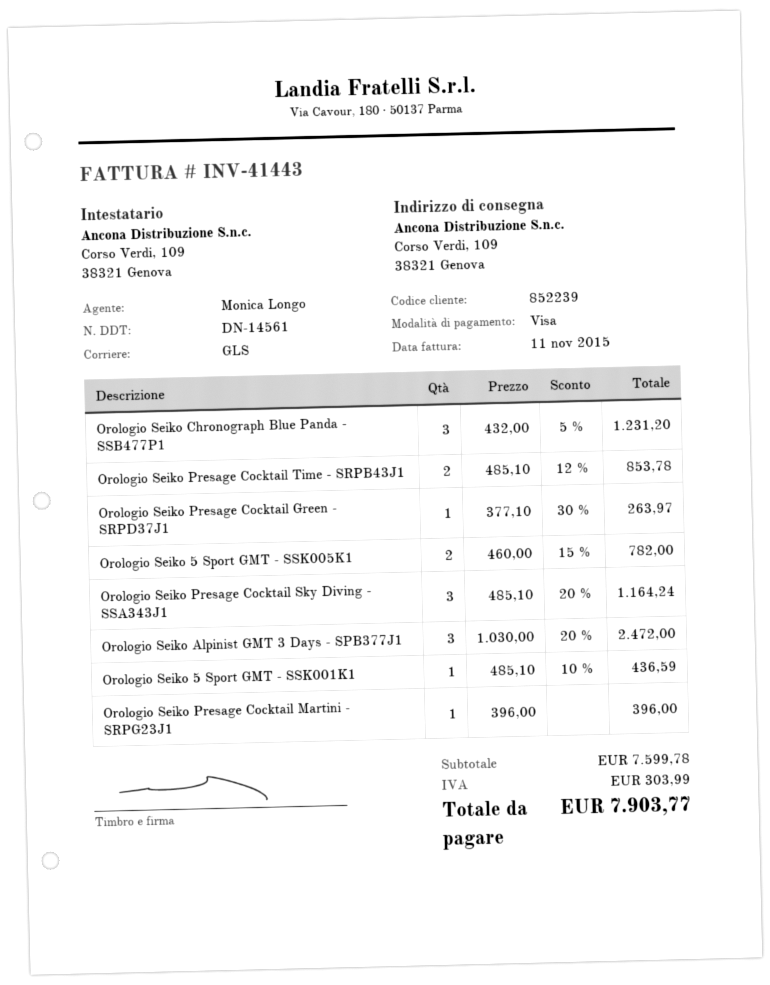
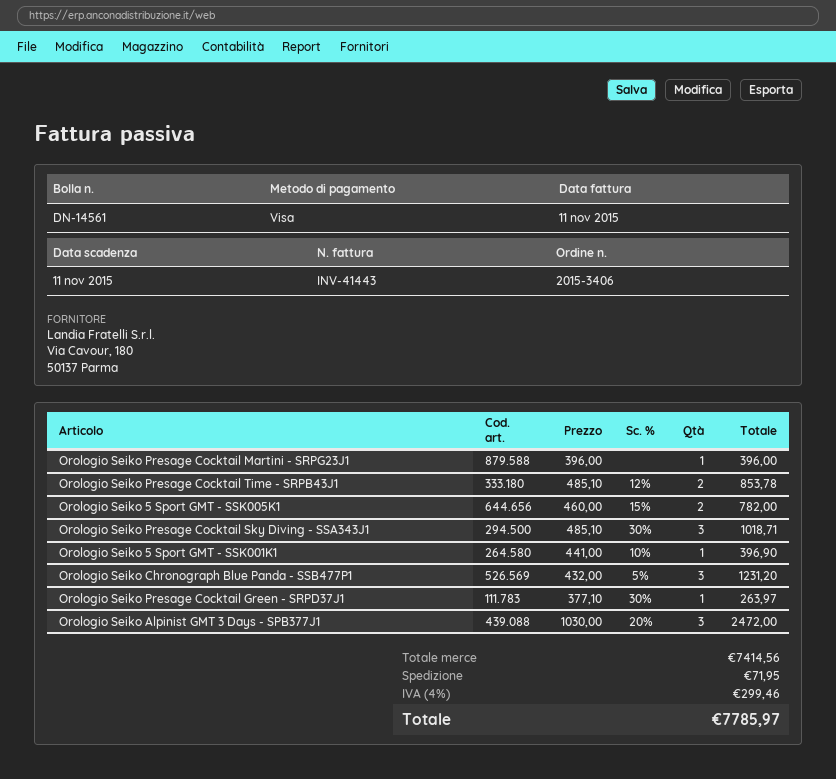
Orologio Seiko Presage Cocktail Sky Diving - SSA343J1: 3 x 485.10 - 20% = 1164.24 -> 3 x 485.10 - 30% = 1018.71
Orologio Seiko 5 Sport GMT - SSK001K1: 1 x 485.10 - 10% = 436.59 -> 1 x 441.00 - 10% = 396.90
subtotal: 7599.78 -> 7414.56
shipping: none -> 71.95
tax: 303.99 -> 299.46
total: 7903.77 -> 7785.97

